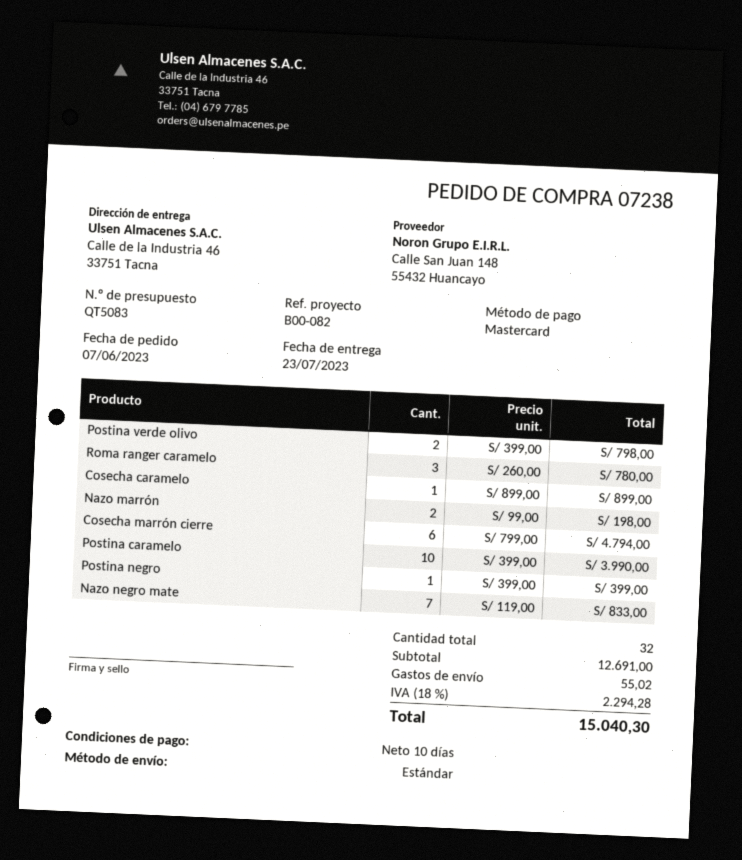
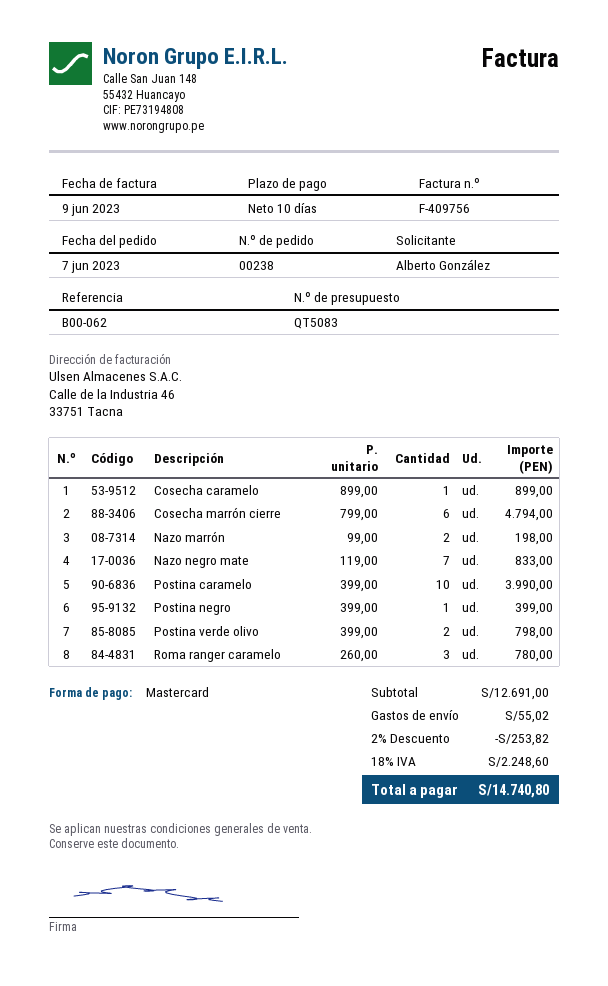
order number: 07238 -> 00238
reference: B00-082 -> B00-062
discount: none -> 2% = 253.82
tax: 18% = 2294.28 -> 18% = 2248.60
total: 15040.30 -> 14740.80

